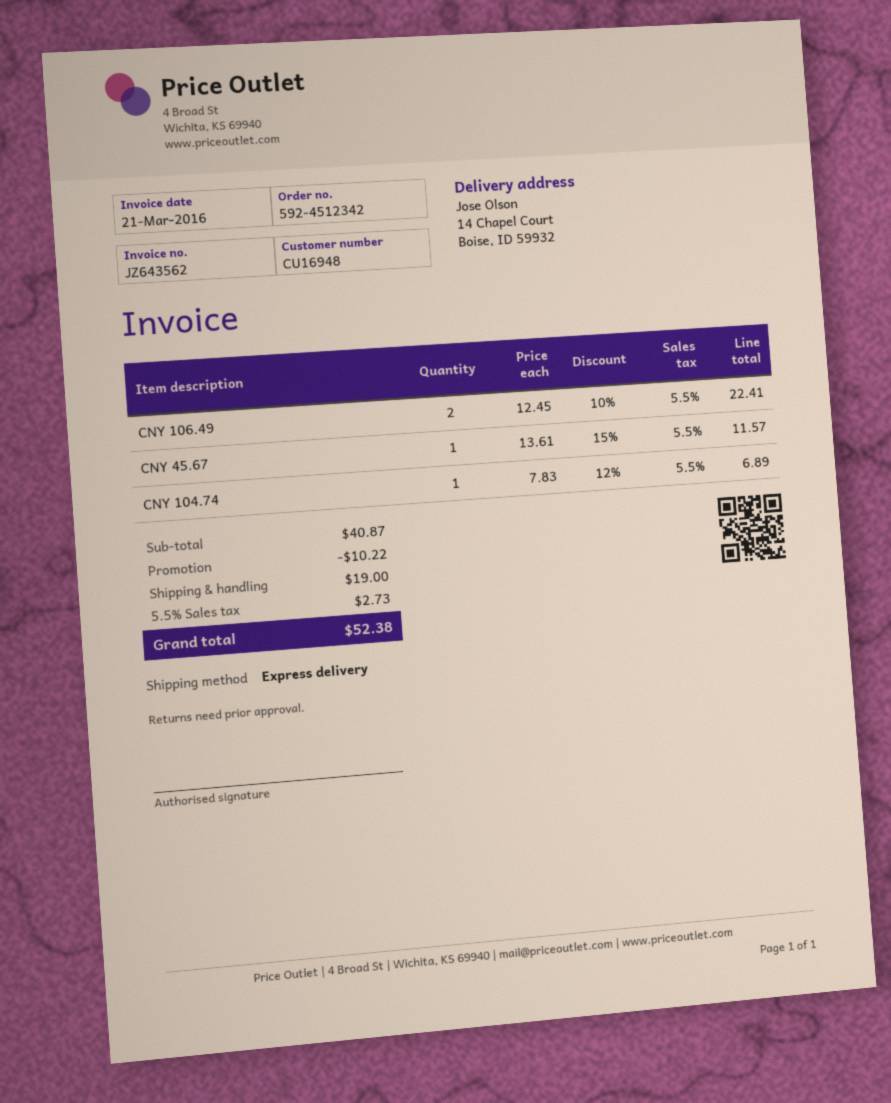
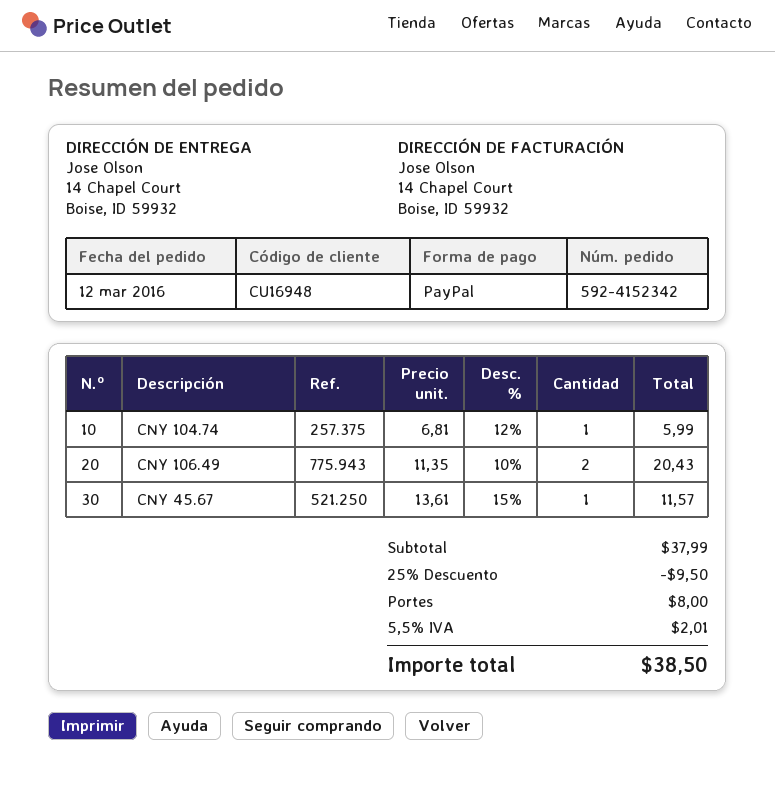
order number: 592-4512342 -> 592-4152342
CNY 106.49: 2 x 12.45 - 10% = 22.41 -> 2 x 11.35 - 10% = 20.43
CNY 104.74: 1 x 7.83 - 12% = 6.89 -> 1 x 6.81 - 12% = 5.99
subtotal: 40.87 -> 37.99
discount: 10.22 -> 9.50
shipping: 19.00 -> 8.00
tax: 5.5% = 2.73 -> 5.5% = 2.01
total: 52.38 -> 38.50

